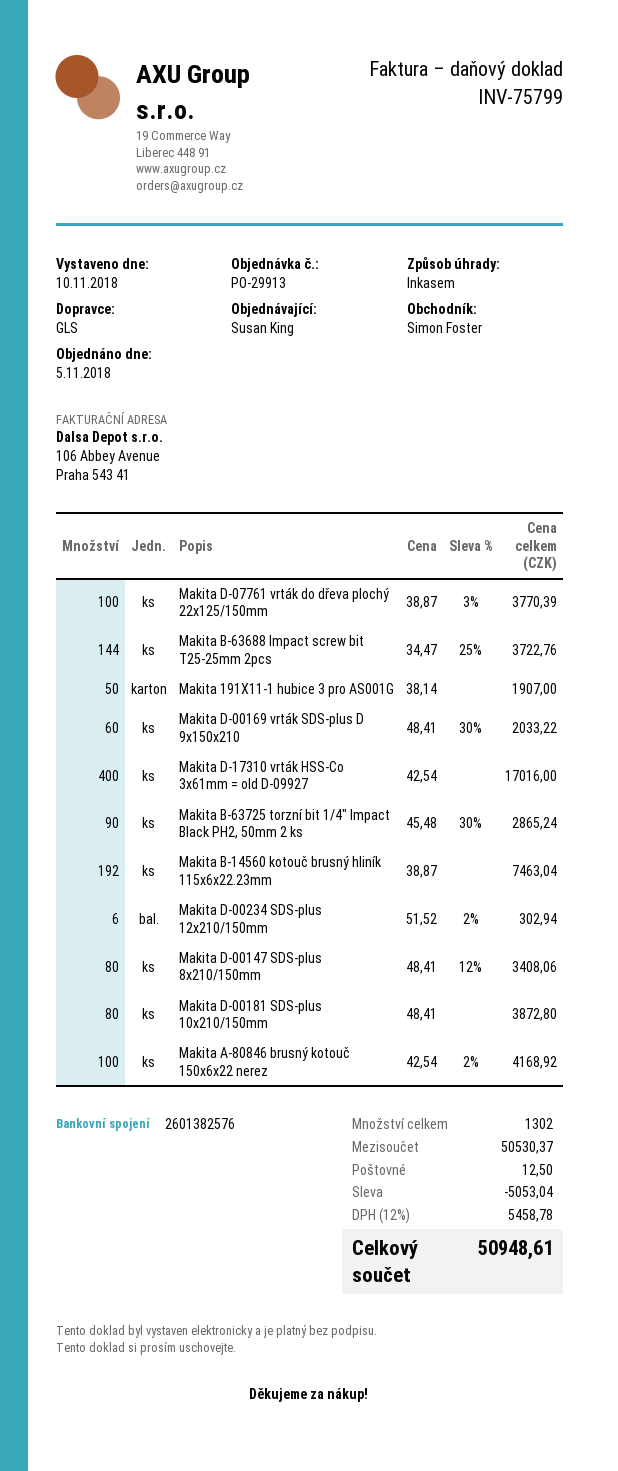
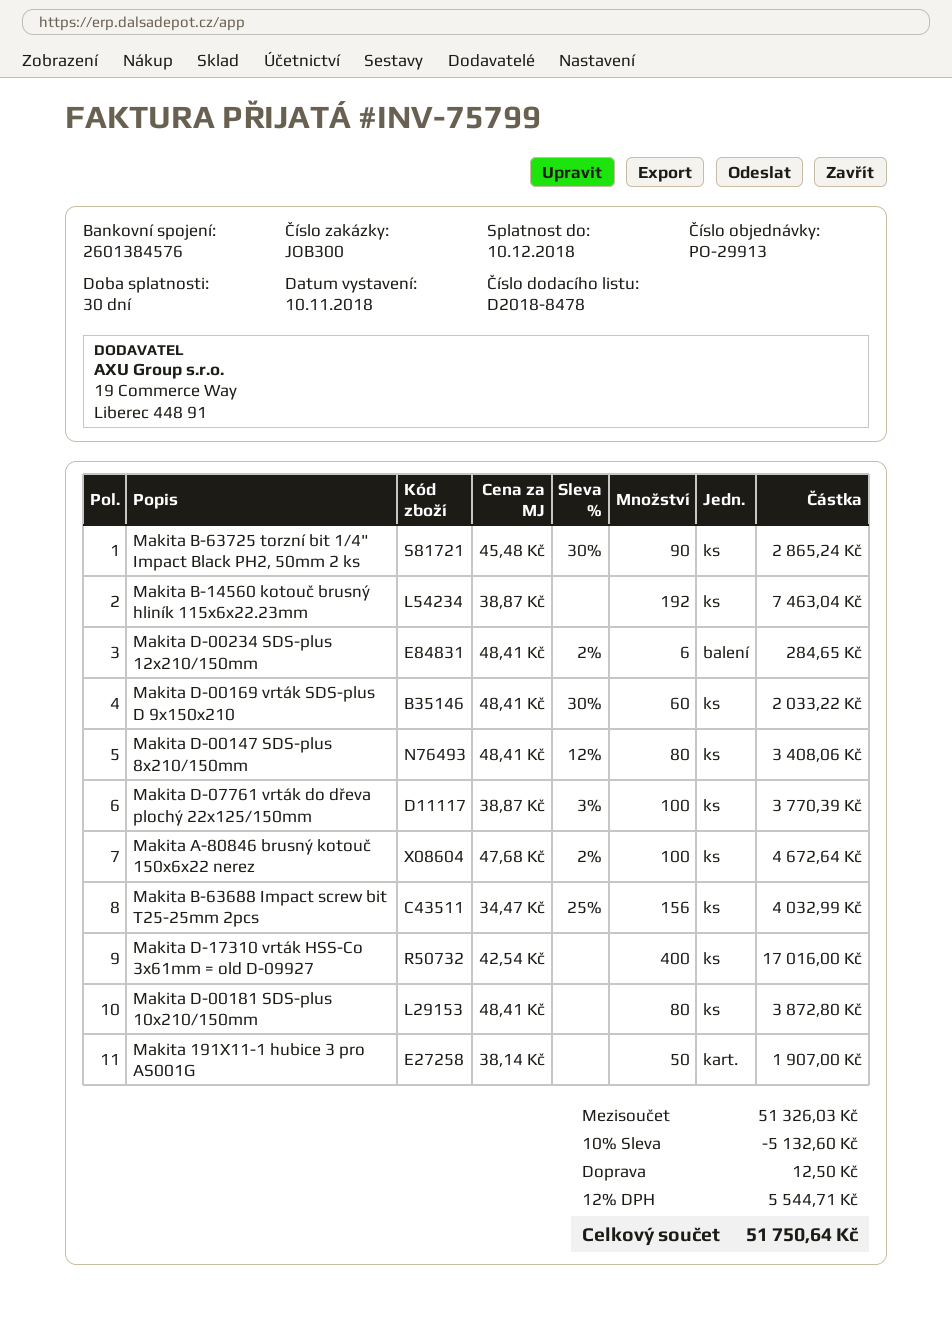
bank account: 2601382576 -> 2601384576
Makita B-63688 Impact screw bit T25-25mm 2pcs: 144 x 34.47 - 25% = 3722.76 -> 156 x 34.47 - 25% = 4032.99
Makita D-00234 SDS-plus 12x210/150mm: 6 x 51.52 - 2% = 302.94 -> 6 x 48.41 - 2% = 284.65
Makita A-80846 brusný kotouč 150x6x22 nerez: 100 x 42.54 - 2% = 4168.92 -> 100 x 47.68 - 2% = 4672.64
subtotal: 50530.37 -> 51326.03
discount: 5053.04 -> 5132.60
tax: 12% = 5458.78 -> 12% = 5544.71
total: 50948.61 -> 51750.64

